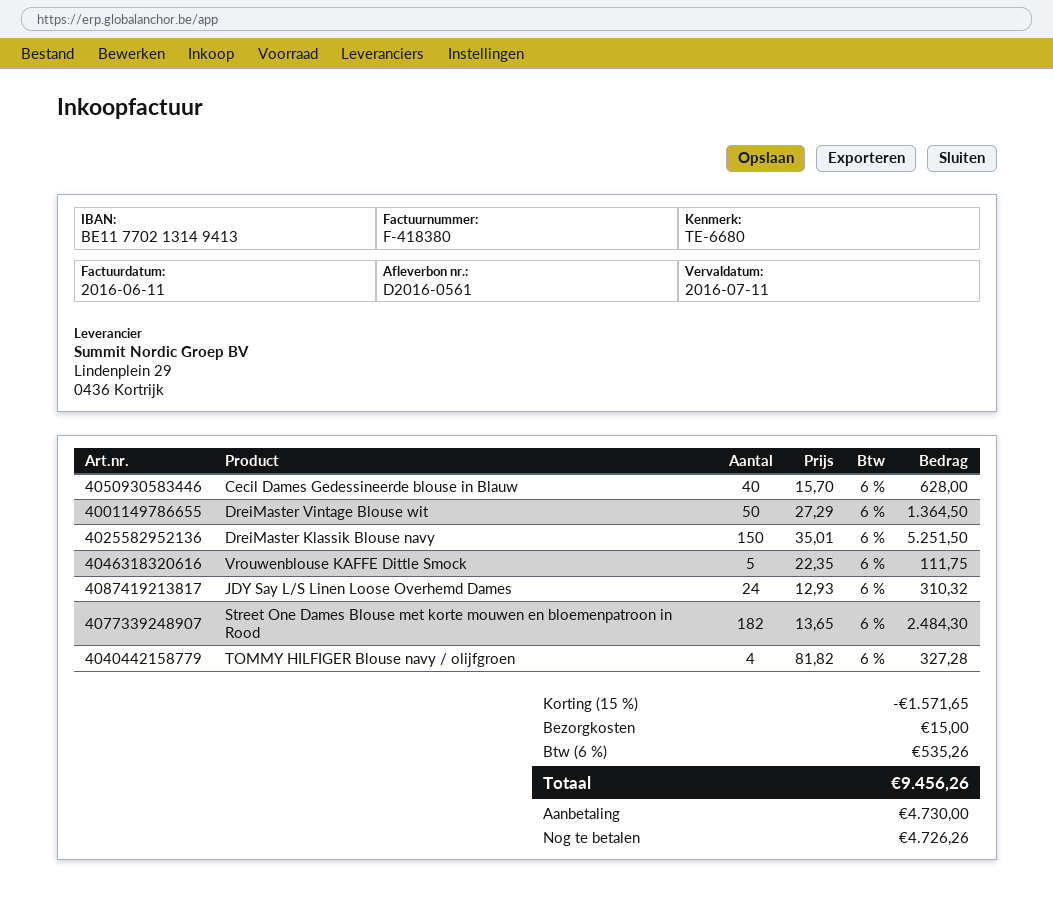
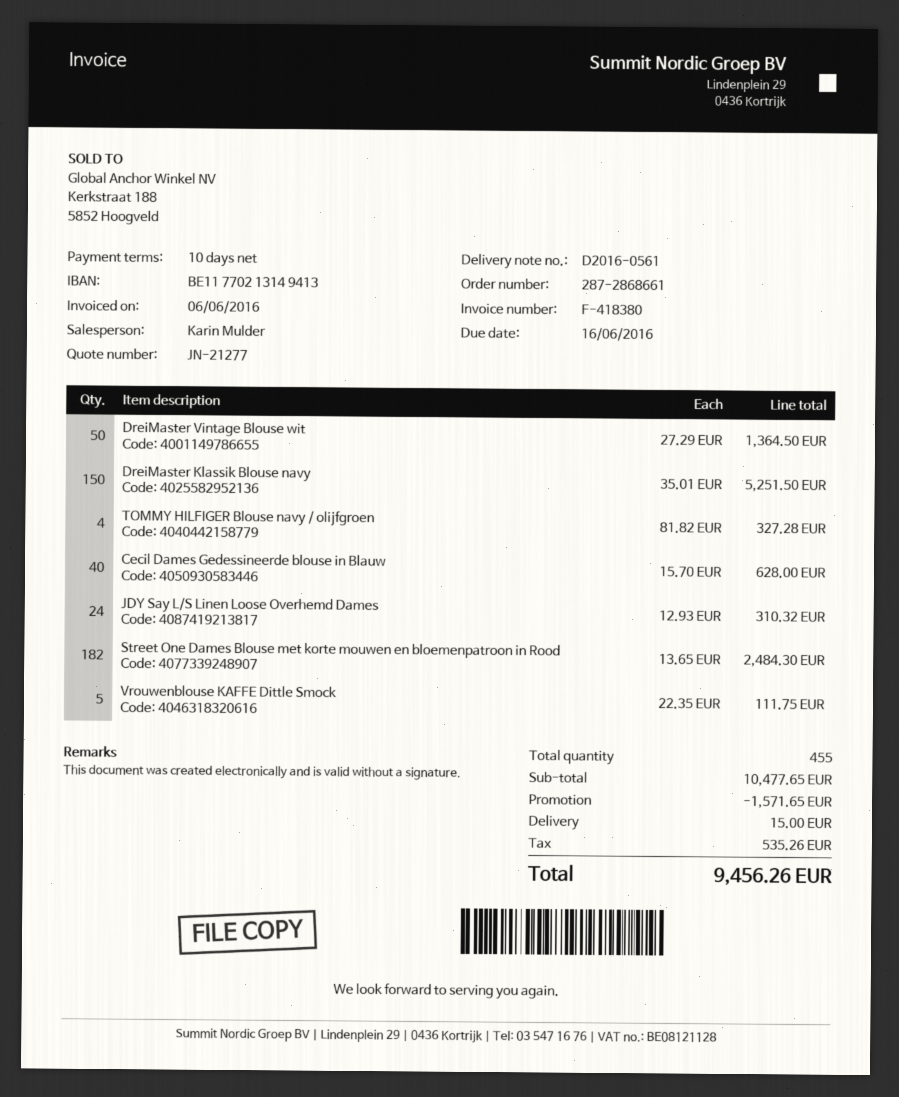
invoice date: 2016-06-11 -> 2016-06-06
due date: 2016-07-11 -> 2016-06-16

